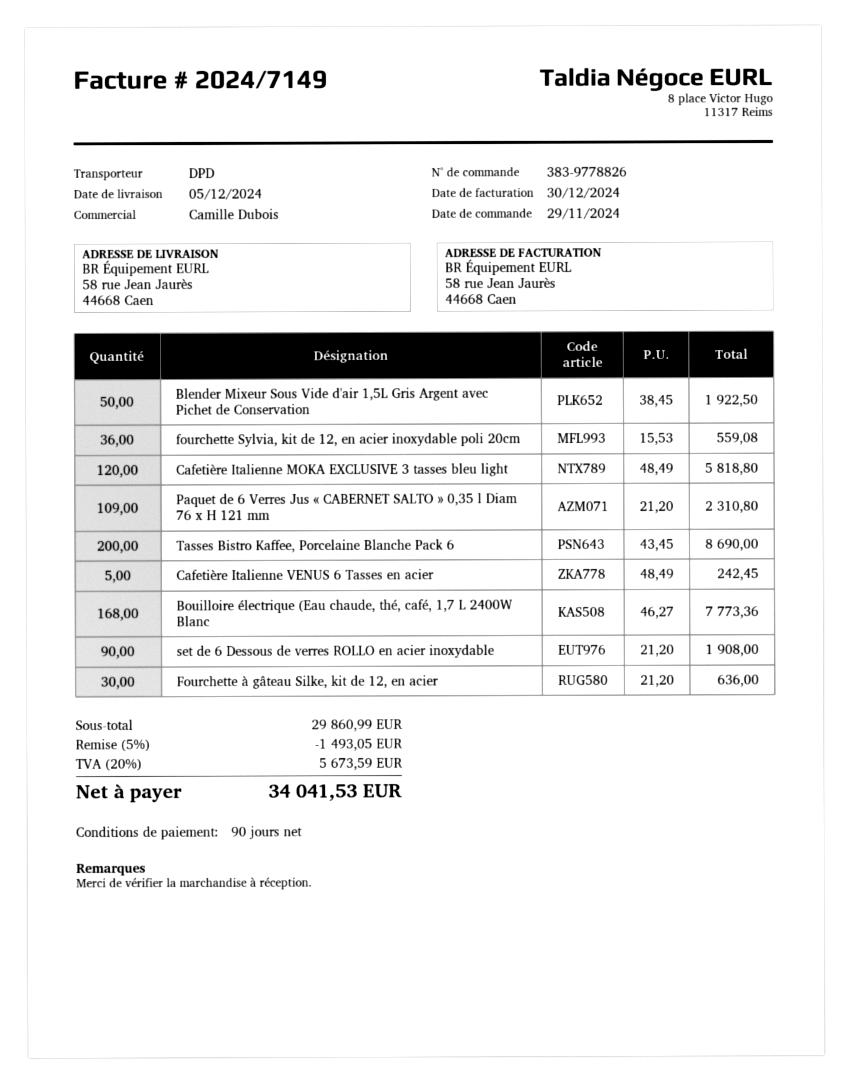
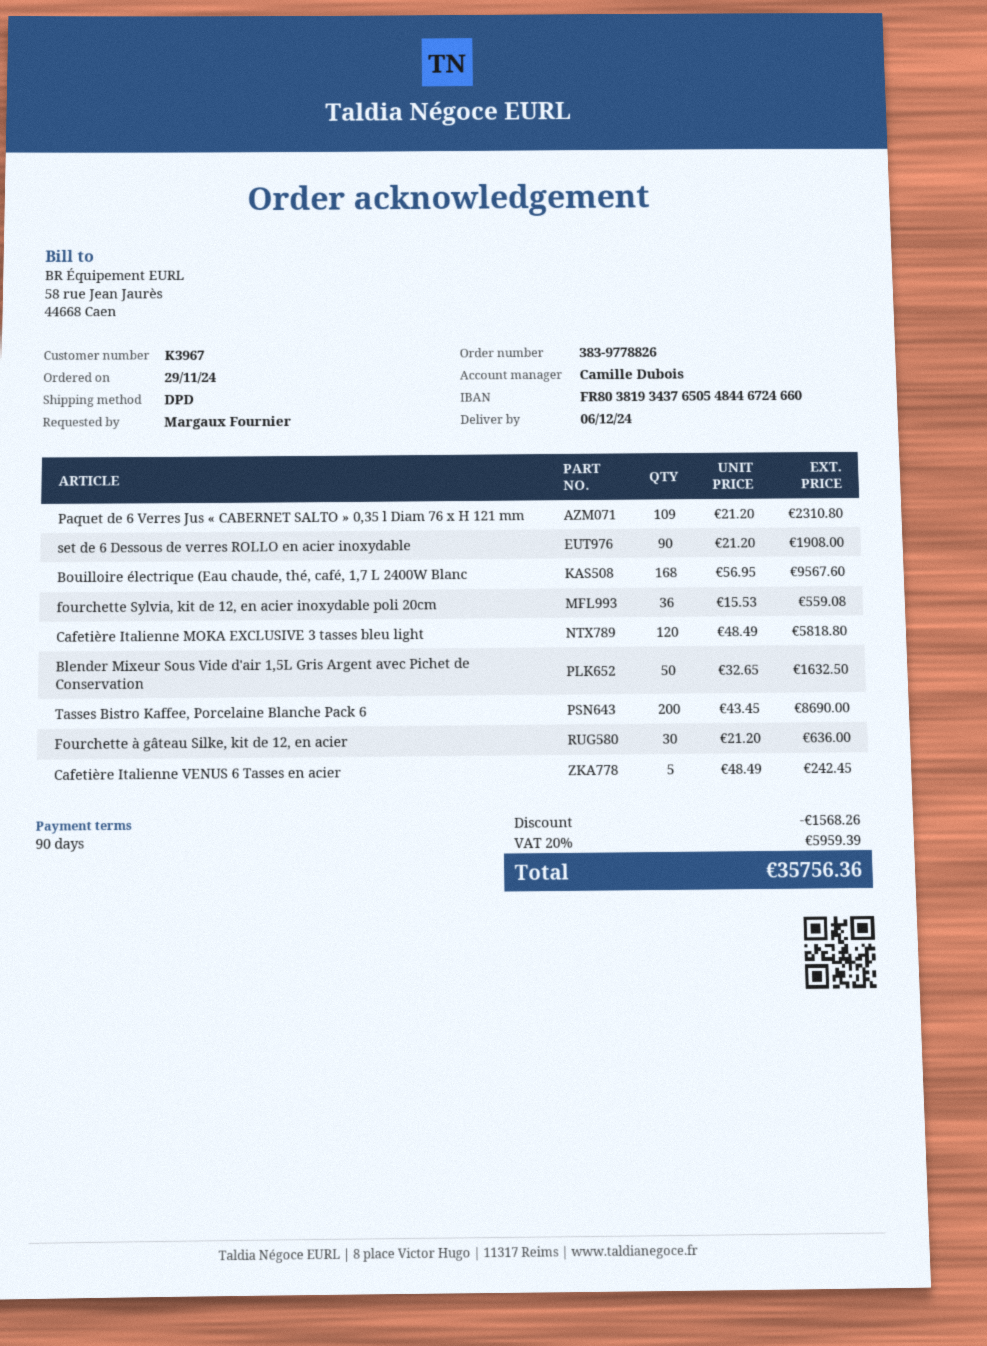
delivery date: 2024-12-05 -> 2024-12-06
Blender Mixeur Sous Vide d'air 1,5L Gris Argent avec Pichet de Conservation: 50 x 38.45 = 1922.50 -> 50 x 32.65 = 1632.50
Bouilloire électrique (Eau chaude, thé, café, 1,7 L 2400W Blanc: 168 x 46.27 = 7773.36 -> 168 x 56.95 = 9567.60
discount: 1493.05 -> 1568.26
tax: 20% = 5673.59 -> 20% = 5959.39
total: 34041.53 -> 35756.36

